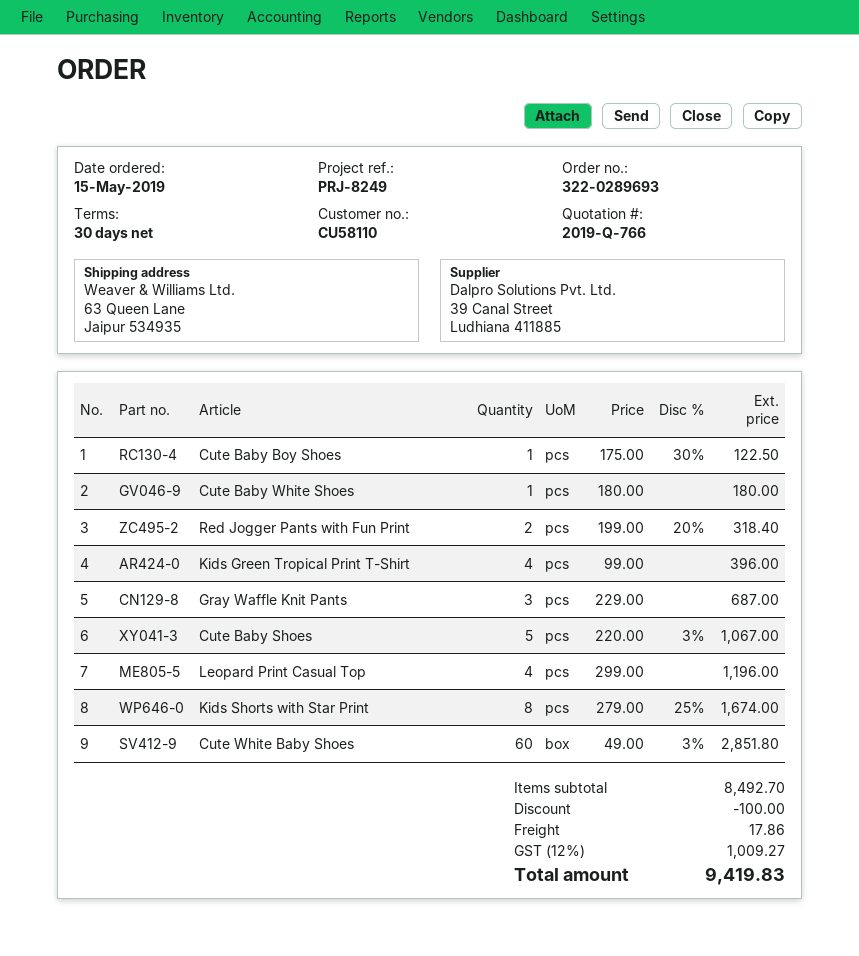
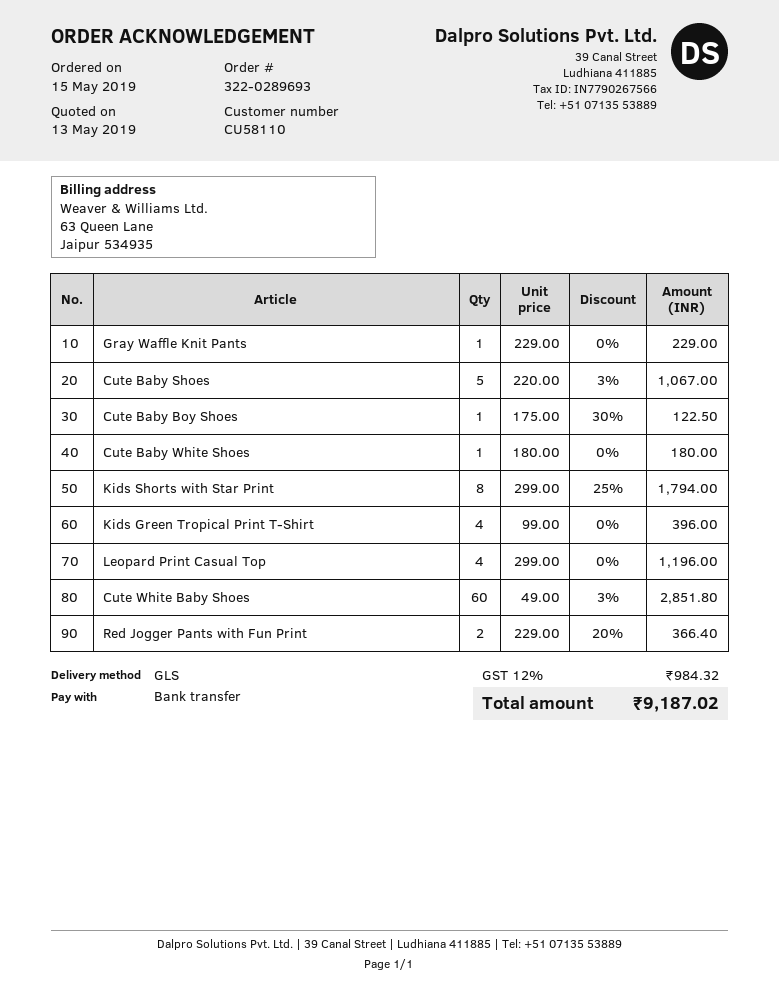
Red Jogger Pants with Fun Print: 2 x 199.00 - 20% = 318.40 -> 2 x 229.00 - 20% = 366.40
Gray Waffle Knit Pants: 3 x 229.00 = 687.00 -> 1 x 229.00 = 229.00
Kids Shorts with Star Print: 8 x 279.00 - 25% = 1674.00 -> 8 x 299.00 - 25% = 1794.00
discount: 100.00 -> none
shipping: 17.86 -> none
tax: 12% = 1009.27 -> 12% = 984.32
total: 9419.83 -> 9187.02

